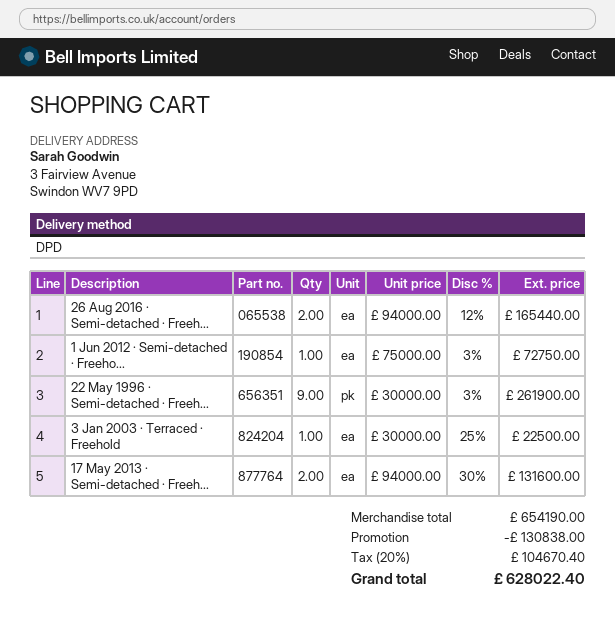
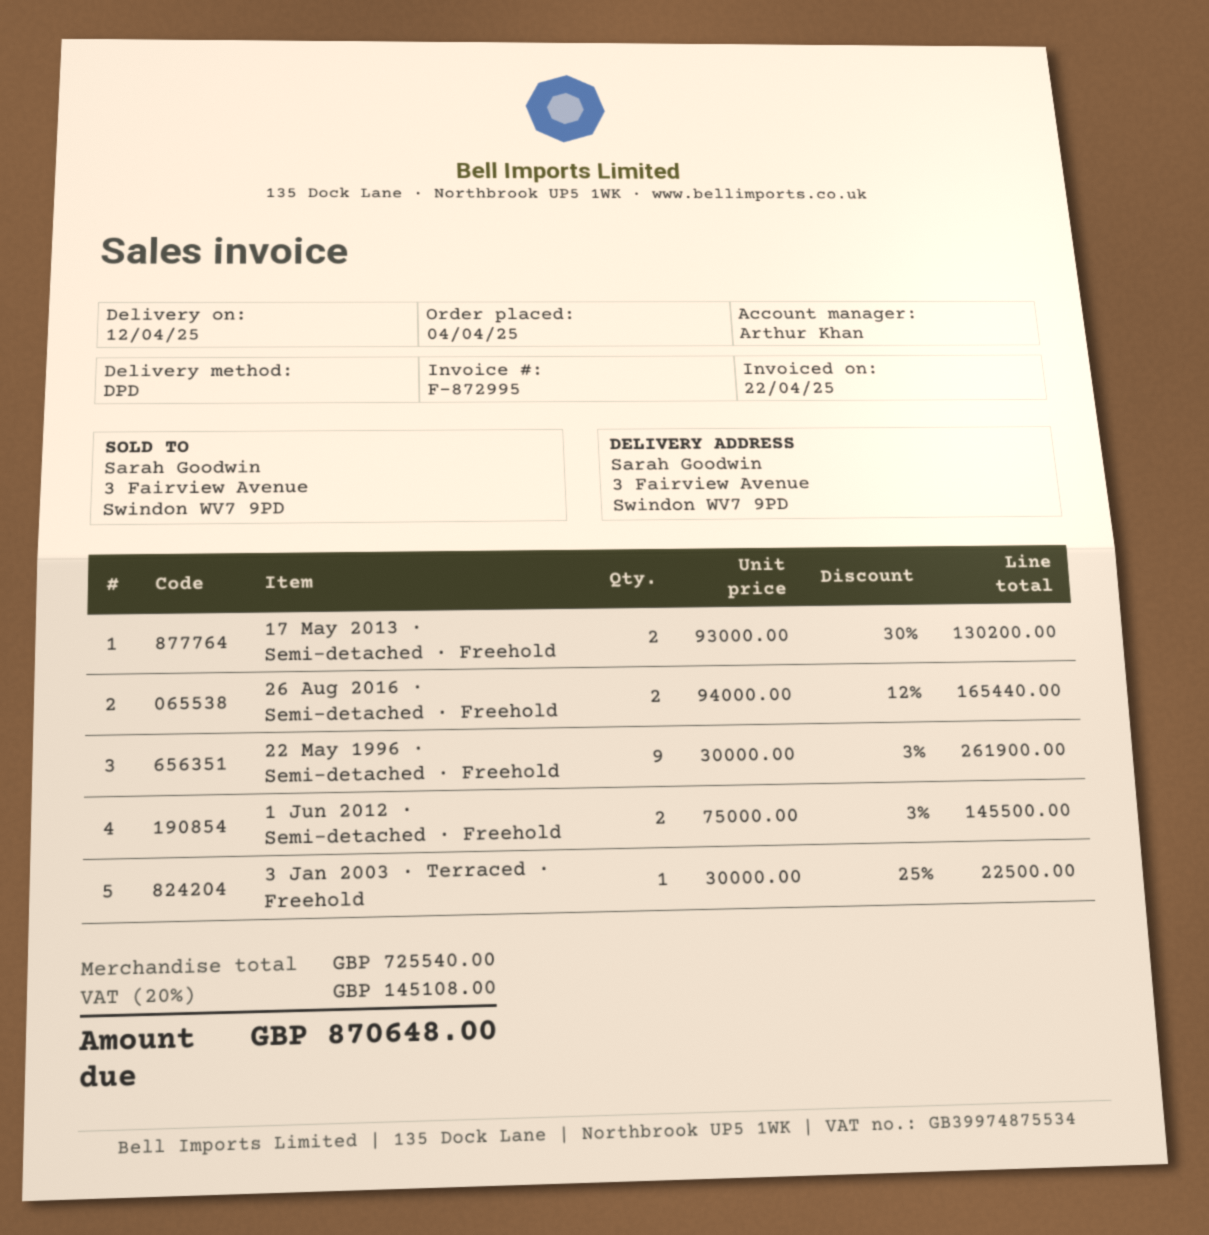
1 Jun 2012 · Semi-detached · Freeho...: 1 x 75000.00 - 3% = 72750.00 -> 2 x 75000.00 - 3% = 145500.00
17 May 2013 · Semi-detached · Freeh...: 2 x 94000.00 - 30% = 131600.00 -> 2 x 93000.00 - 30% = 130200.00
subtotal: 654190.00 -> 725540.00
discount: 130838.00 -> none
tax: 20% = 104670.40 -> 20% = 145108.00
total: 628022.40 -> 870648.00

